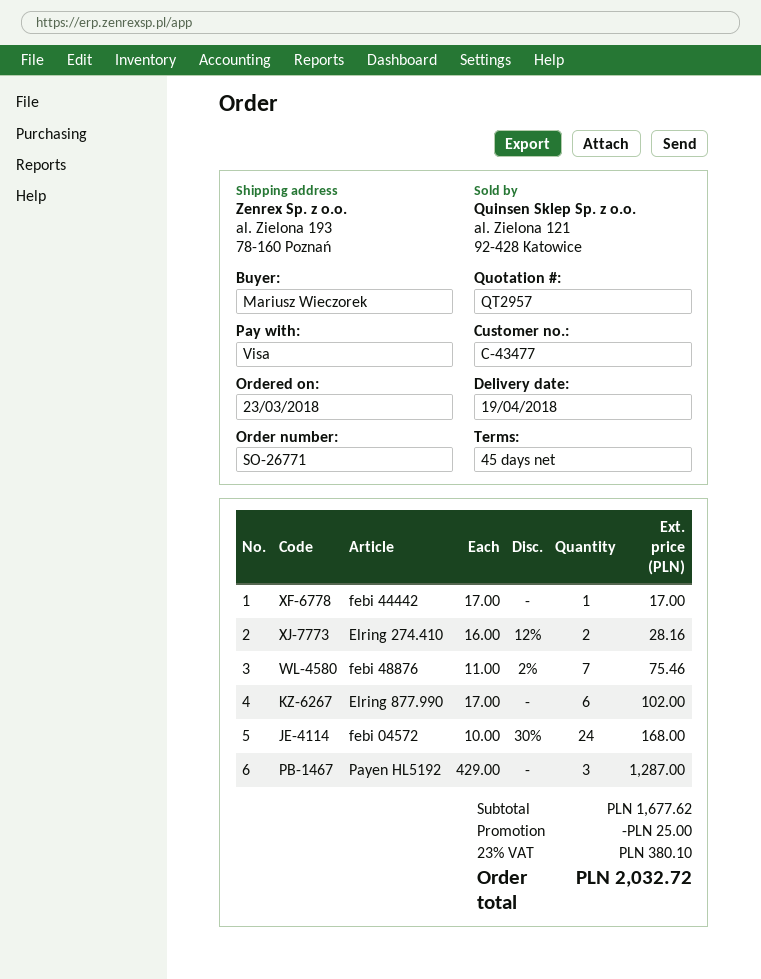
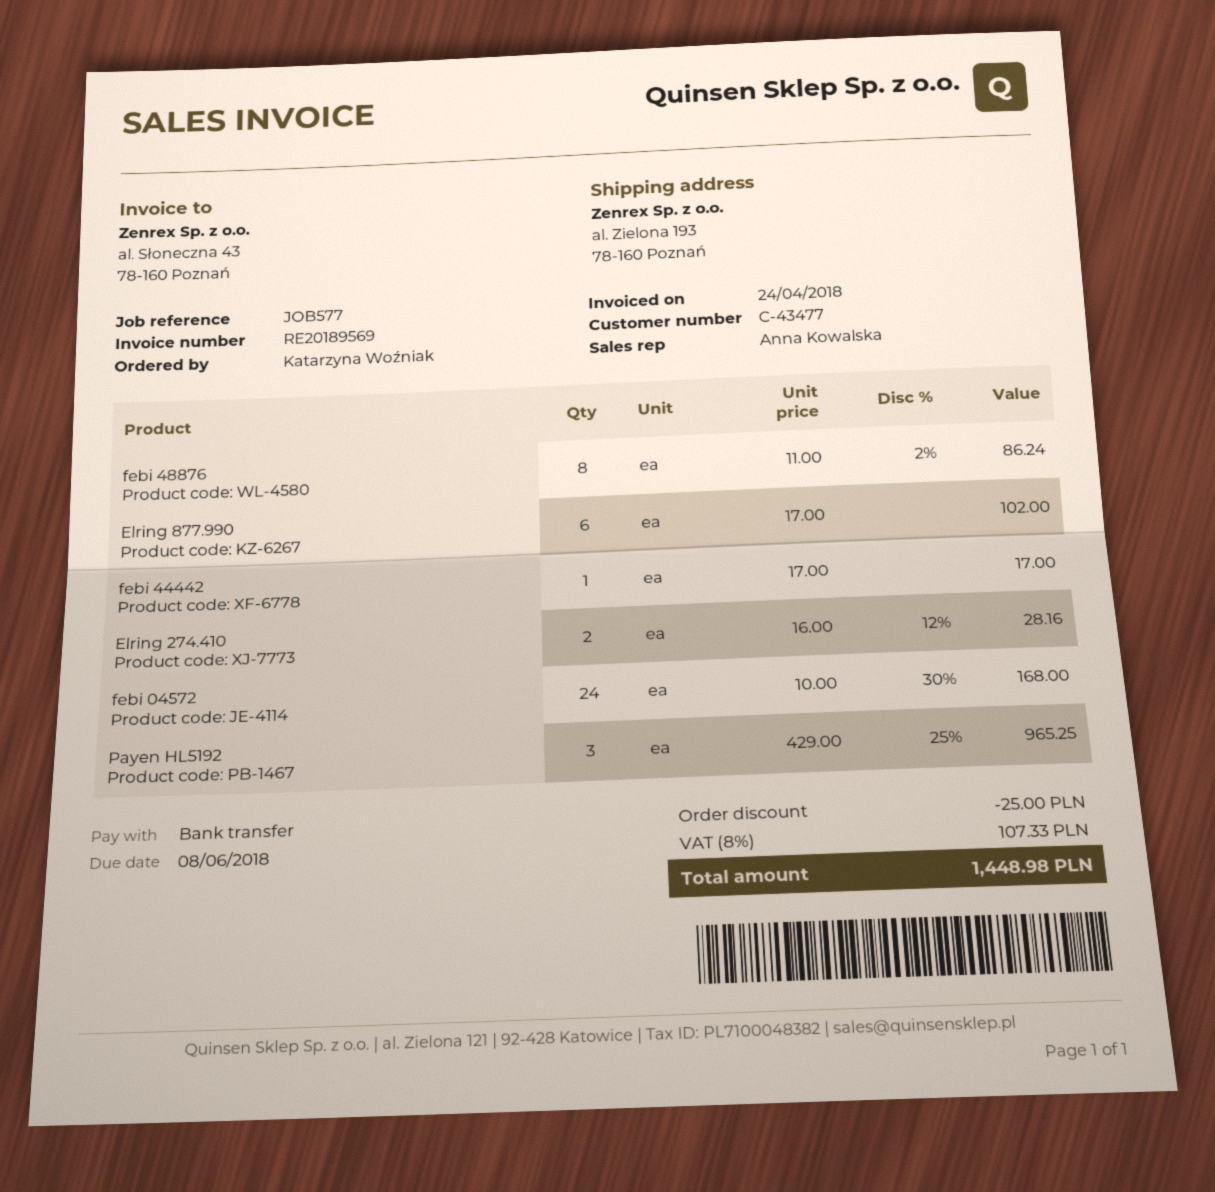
ordered by: Mariusz Wieczorek -> Katarzyna Woźniak
payment method: Visa -> bank transfer
febi 48876: 7 x 11.00 - 2% = 75.46 -> 8 x 11.00 - 2% = 86.24
Payen HL5192: 3 x 429.00 = 1287.00 -> 3 x 429.00 - 25% = 965.25
tax: 23% = 380.10 -> 8% = 107.33
total: 2032.72 -> 1448.98

